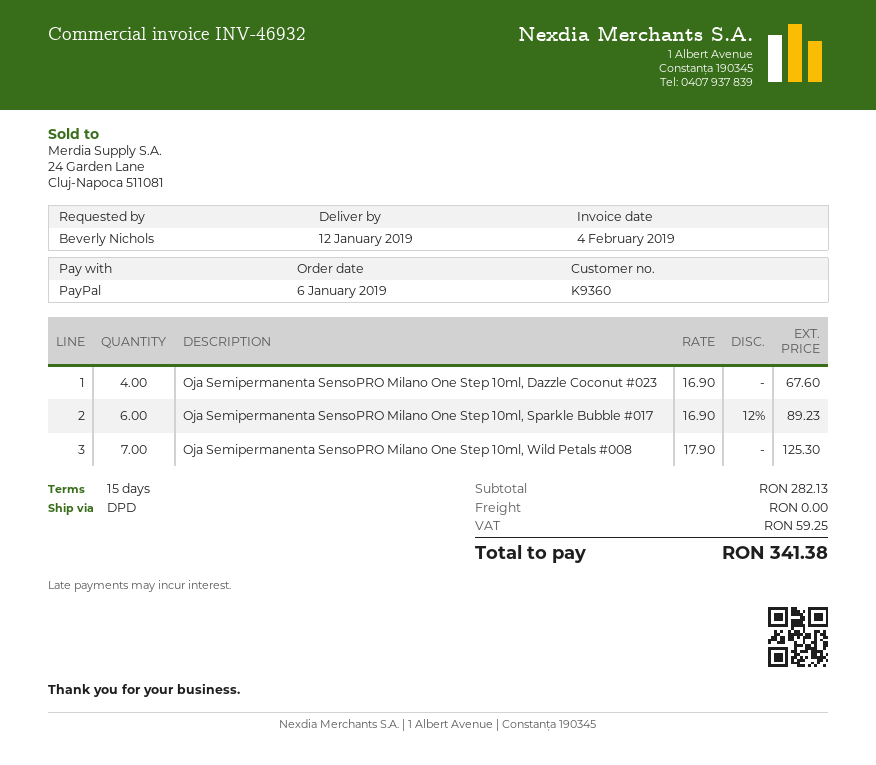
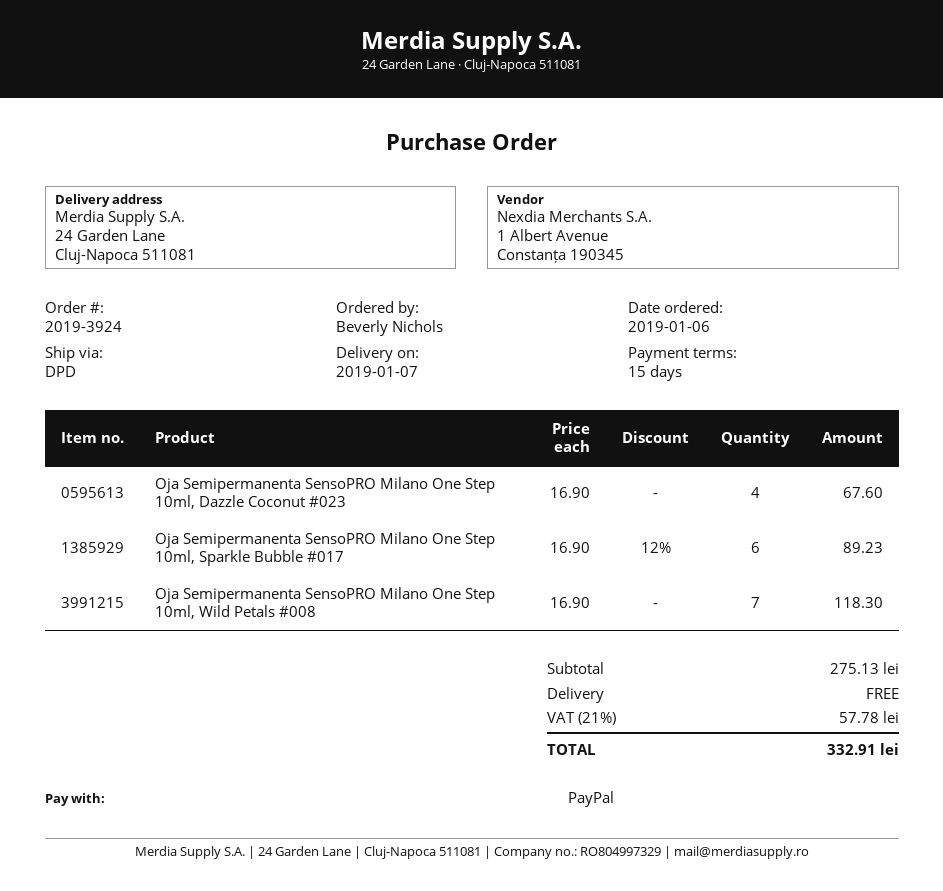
delivery date: 2019-01-12 -> 2019-01-07
Oja Semipermanenta SensoPRO Milano One Step 10ml, Wild Petals #008: 7 x 17.90 = 125.30 -> 7 x 16.90 = 118.30
subtotal: 282.13 -> 275.13
tax: 59.25 -> 57.78
total: 341.38 -> 332.91

